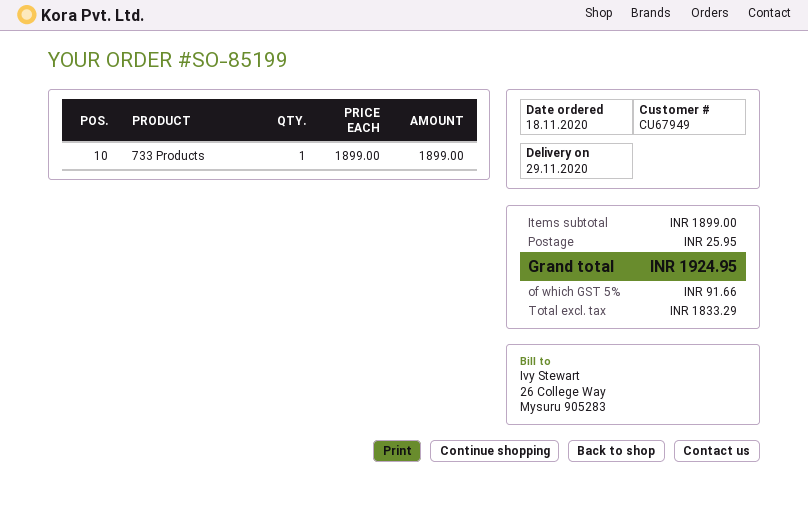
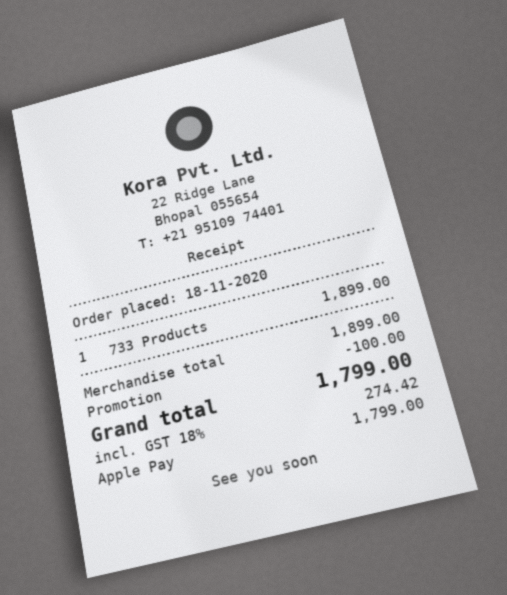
discount: none -> 100.00
shipping: 25.95 -> none
tax: 5% = 91.66 -> 18% = 274.42
total: 1924.95 -> 1799.00

